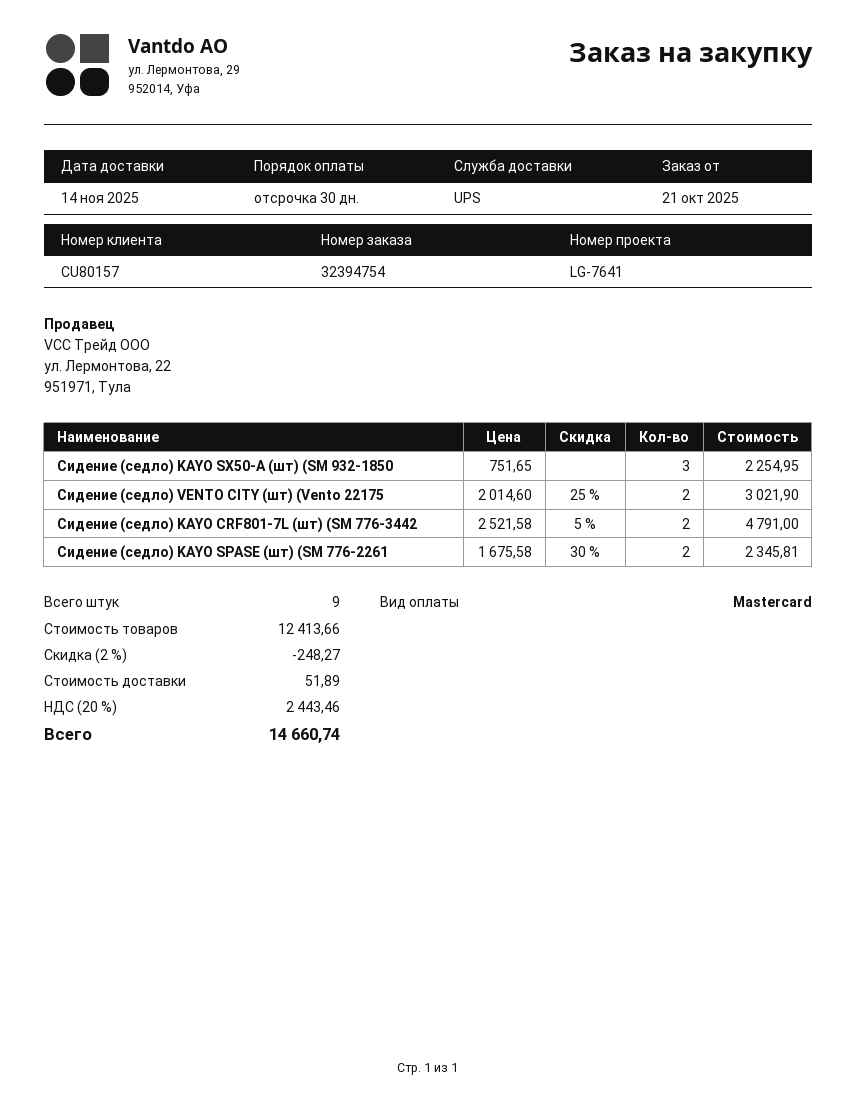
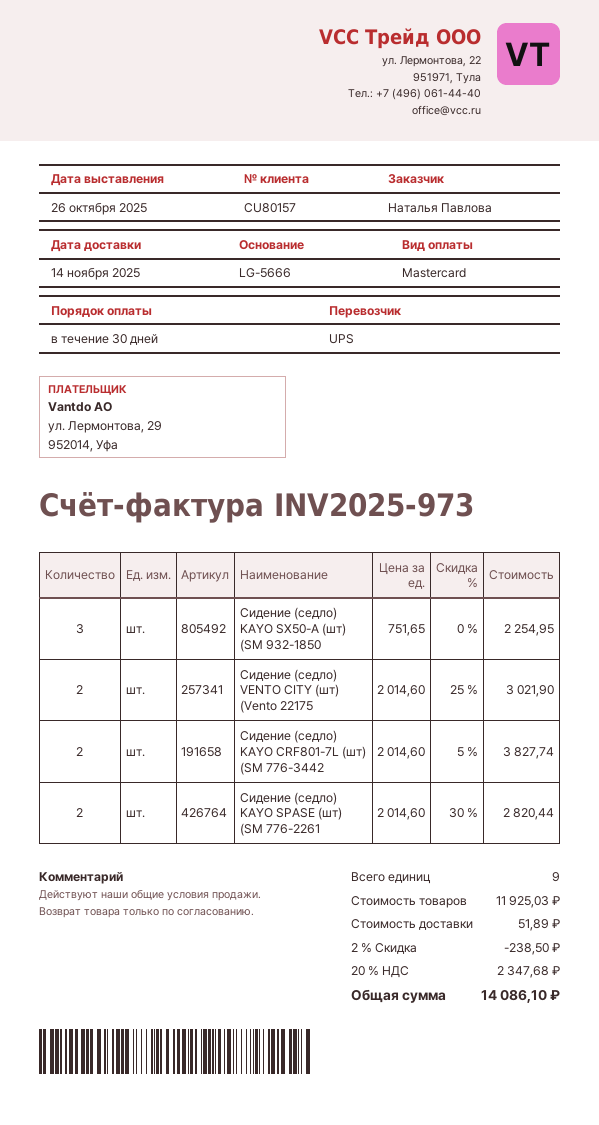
reference: LG-7641 -> LG-5666
Сидение (седло) KAYO CRF801-7L (шт) (SM 776-3442: 2 x 2521.58 - 5% = 4791.00 -> 2 x 2014.60 - 5% = 3827.74
Сидение (седло) KAYO SPASE (шт) (SM 776-2261: 2 x 1675.58 - 30% = 2345.81 -> 2 x 2014.60 - 30% = 2820.44
subtotal: 12413.66 -> 11925.03
discount: 2% = 248.27 -> 2% = 238.50
tax: 20% = 2443.46 -> 20% = 2347.68
total: 14660.74 -> 14086.10

